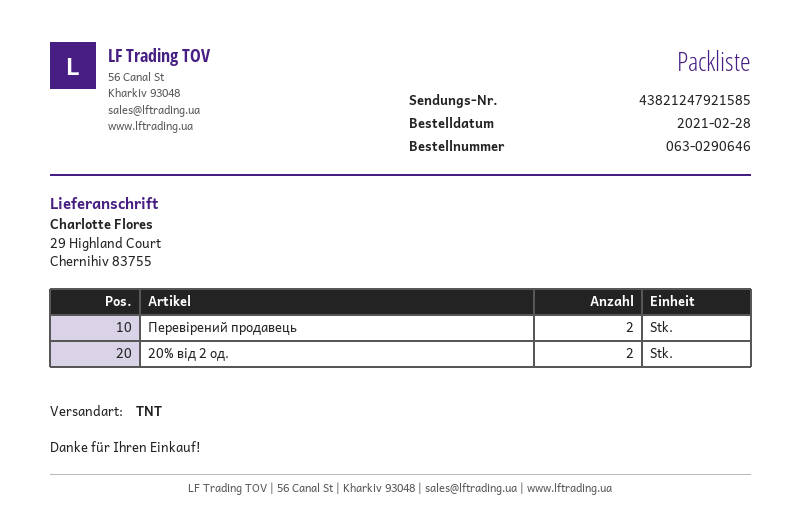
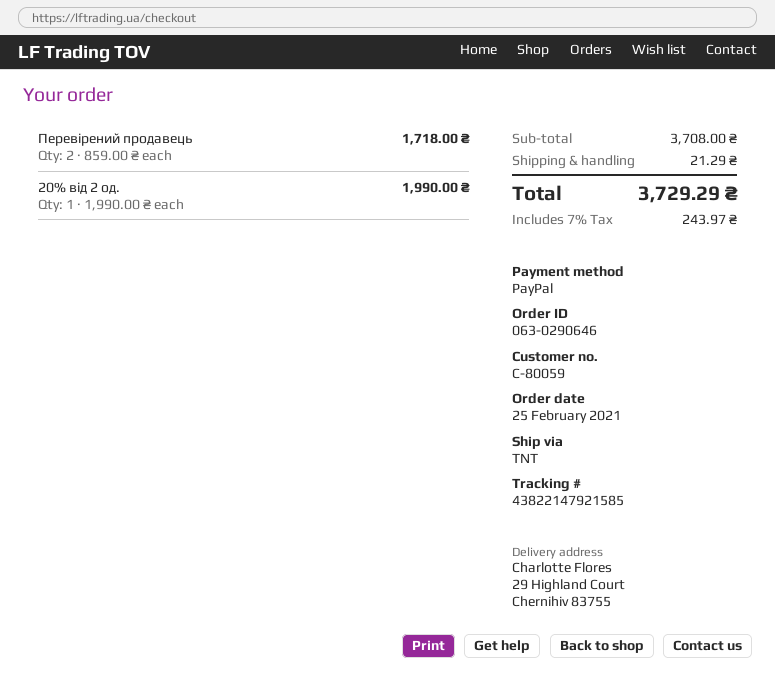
order date: 2021-02-28 -> 2021-02-25
tracking number: 43821247921585 -> 43822147921585
20% від 2 од.: 2 -> 1

